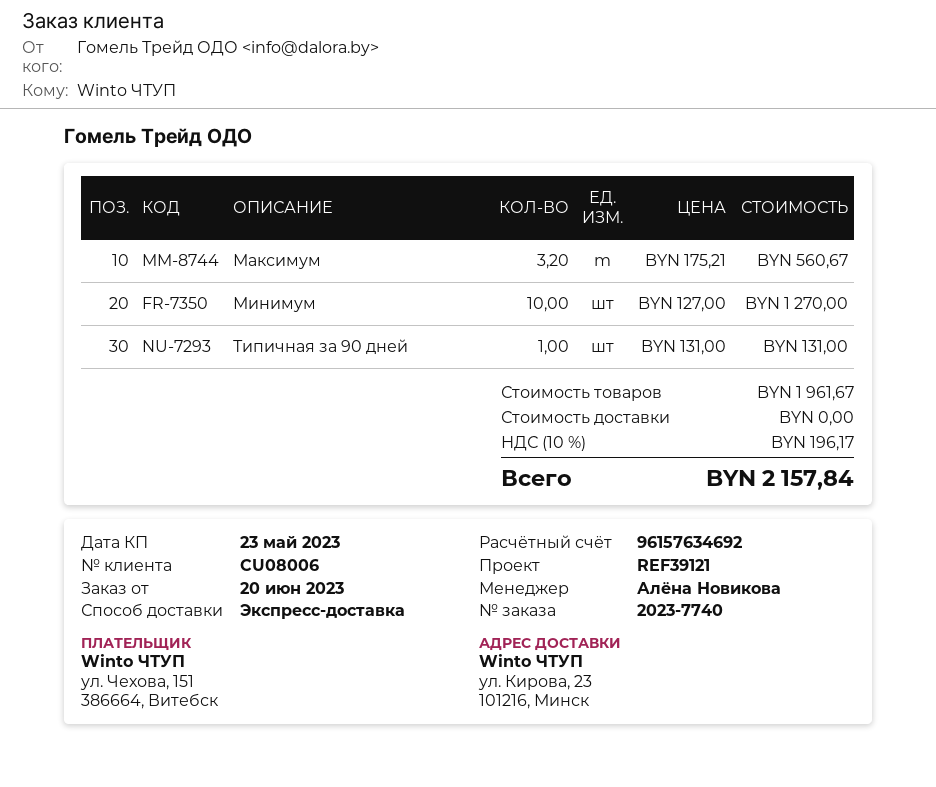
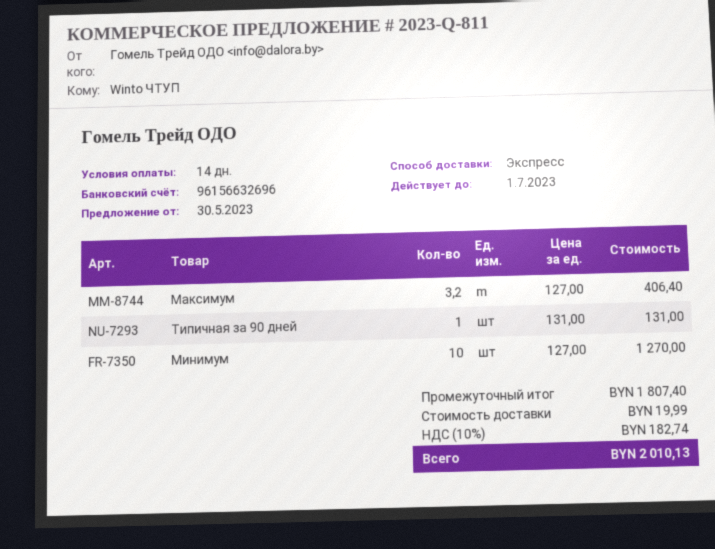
quote date: 2023-05-23 -> 2023-05-30
bank account: 96157634692 -> 96156632696
Максимум: 3.2 x 175.21 = 560.67 -> 3.2 x 127.00 = 406.40
subtotal: 1961.67 -> 1807.40
shipping: 0.00 -> 19.99
tax: 10% = 196.17 -> 10% = 182.74
total: 2157.84 -> 2010.13

